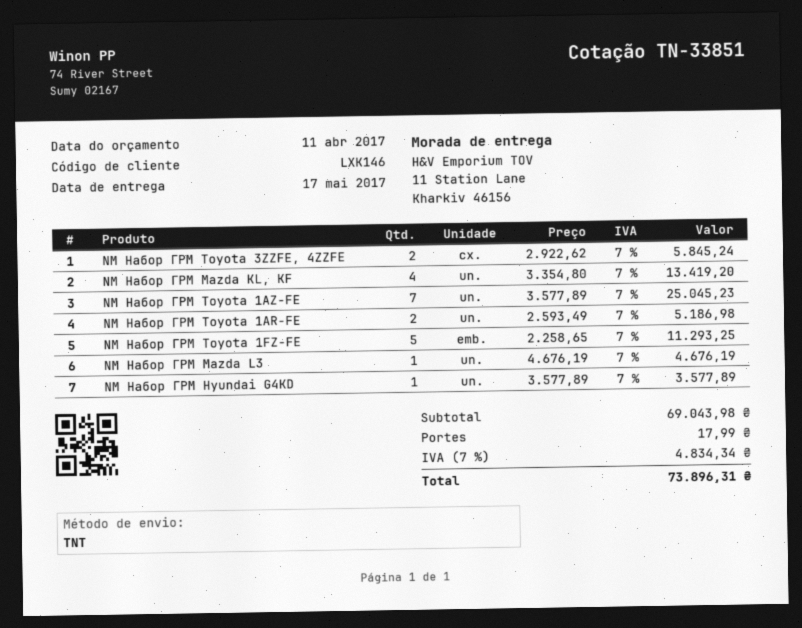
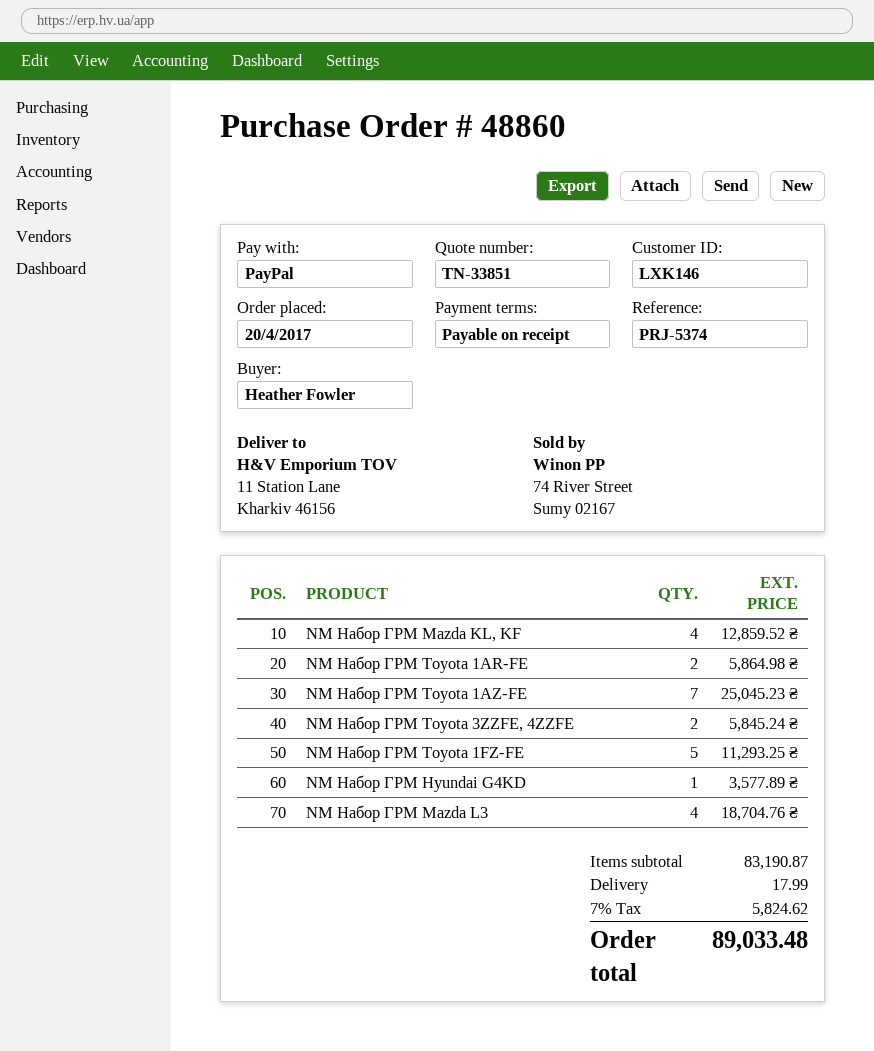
NM Набор ГРМ Mazda KL, KF: 4 for 13419.20 -> 4 for 12859.52
NM Набор ГРМ Toyota 1AR-FE: 2 for 5186.98 -> 2 for 5864.98
NM Набор ГРМ Mazda L3: 1 for 4676.19 -> 4 for 18704.76
subtotal: 69043.98 -> 83190.87
tax: 7% = 4834.34 -> 7% = 5824.62
total: 73896.31 -> 89033.48

